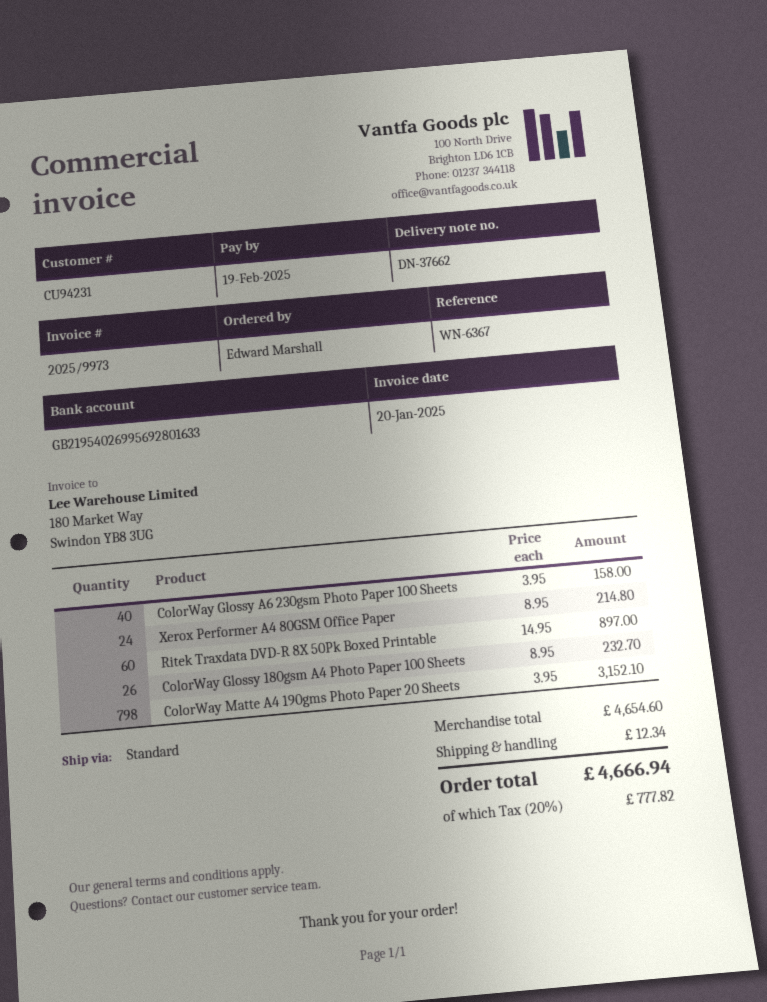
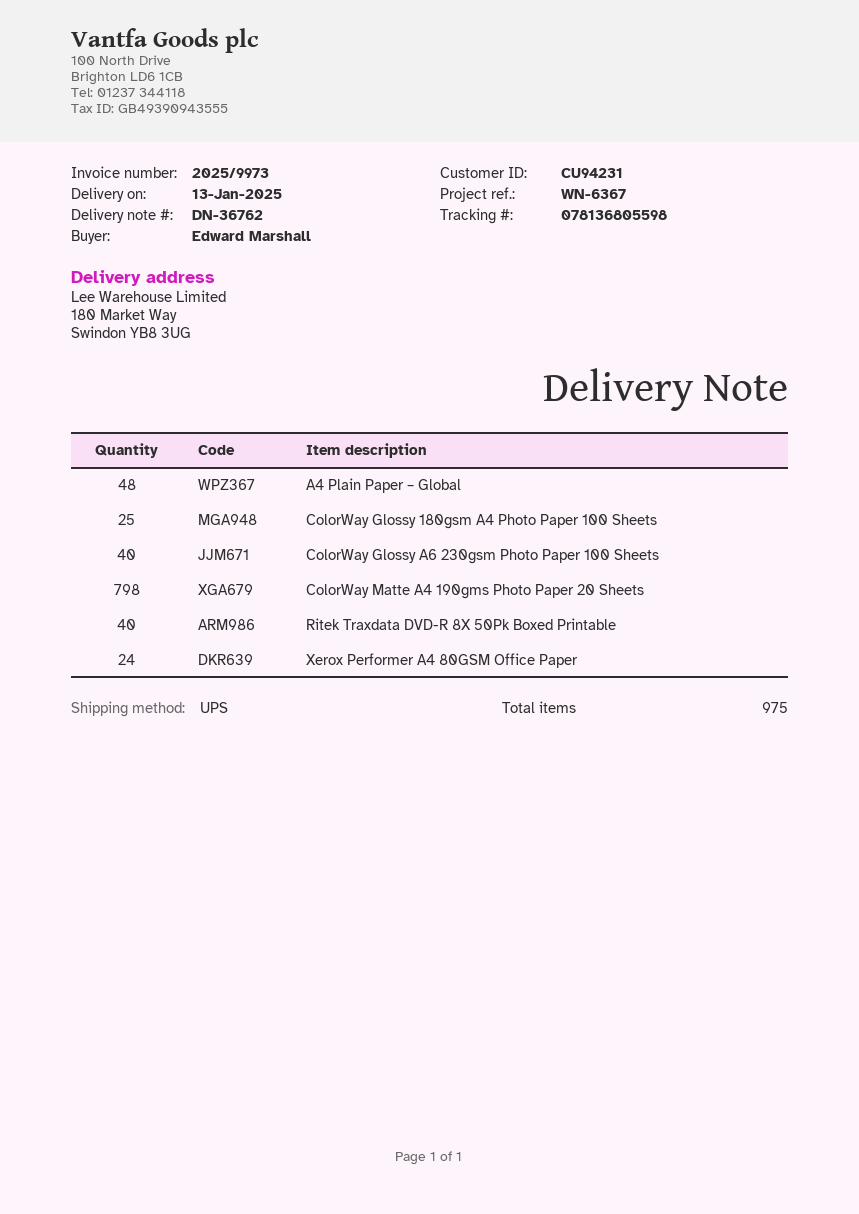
delivery note number: DN-37662 -> DN-36762
shipping method: standard -> UPS
Ritek Traxdata DVD-R 8X 50Pk Boxed Printable: 60 -> 40
ColorWay Glossy 180gsm A4 Photo Paper 100 Sheets: 26 -> 25
A4 Plain Paper – Global: none -> 48

